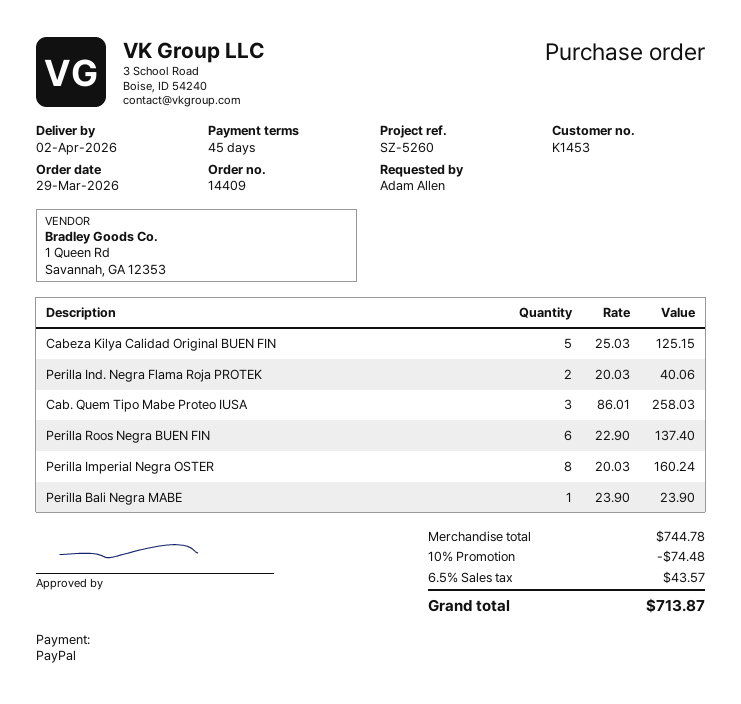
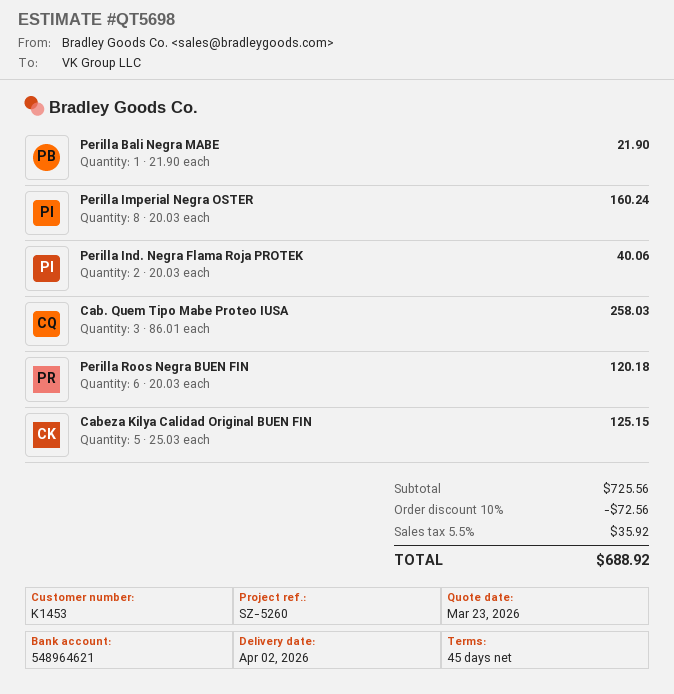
Perilla Roos Negra BUEN FIN: 6 x 22.90 = 137.40 -> 6 x 20.03 = 120.18
Perilla Bali Negra MABE: 1 x 23.90 = 23.90 -> 1 x 21.90 = 21.90
subtotal: 744.78 -> 725.56
discount: 10% = 74.48 -> 10% = 72.56
tax: 6.5% = 43.57 -> 5.5% = 35.92
total: 713.87 -> 688.92

